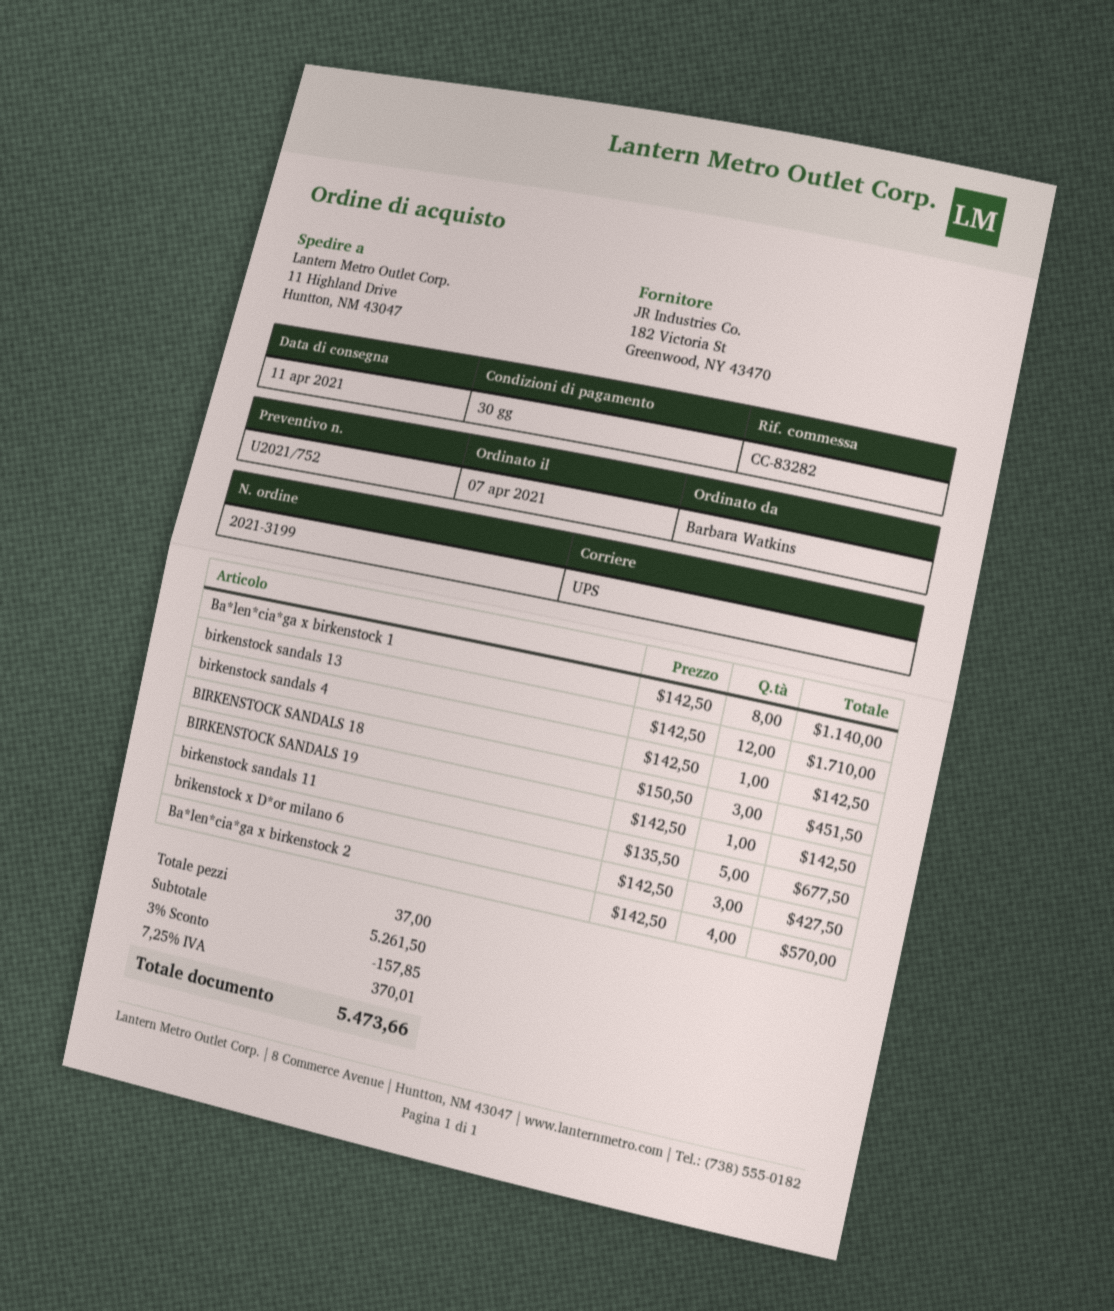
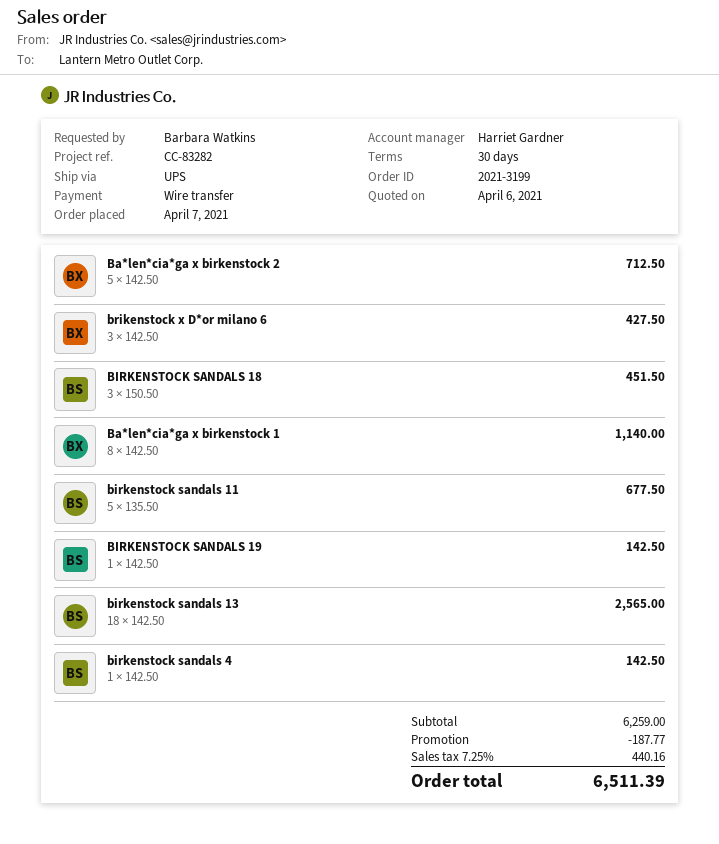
birkenstock sandals 13: 12 x 142.50 = 1710.00 -> 18 x 142.50 = 2565.00
Ba*len*cia*ga x birkenstock 2: 4 x 142.50 = 570.00 -> 5 x 142.50 = 712.50
subtotal: 5261.50 -> 6259.00
discount: 157.85 -> 187.77
tax: 7.25% = 370.01 -> 7.25% = 440.16
total: 5473.66 -> 6511.39

